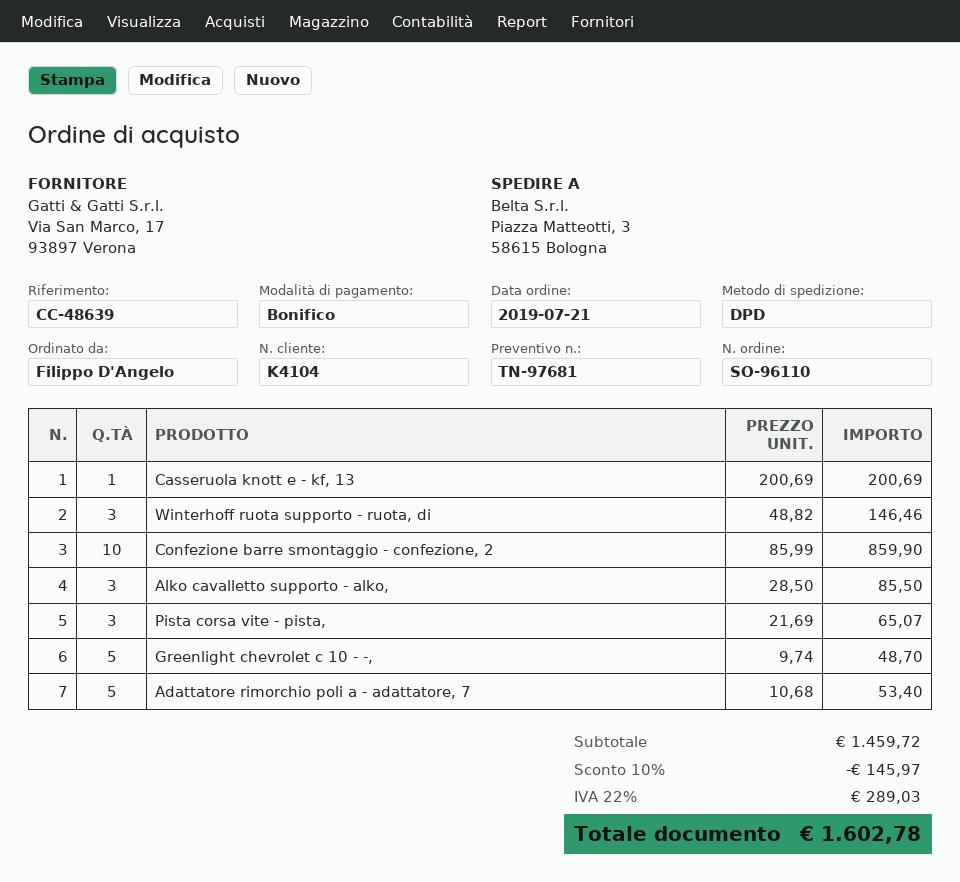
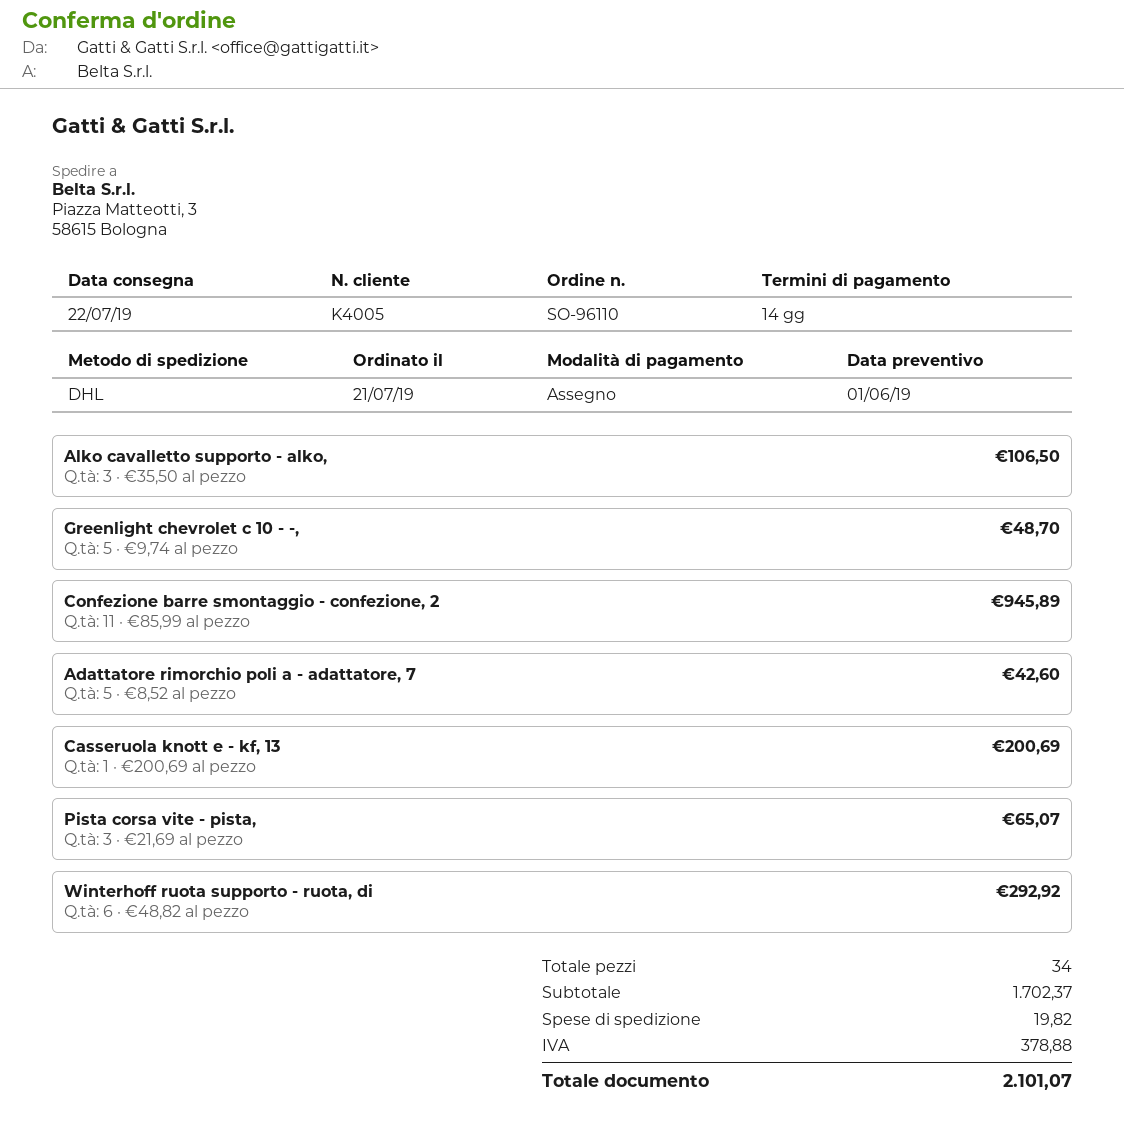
customer number: K4104 -> K4005
payment method: bank transfer -> cheque
shipping method: DPD -> DHL
Winterhoff ruota supporto - ruota, di: 3 x 48.82 = 146.46 -> 6 x 48.82 = 292.92
Confezione barre smontaggio - confezione, 2: 10 x 85.99 = 859.90 -> 11 x 85.99 = 945.89
Alko cavalletto supporto - alko,: 3 x 28.50 = 85.50 -> 3 x 35.50 = 106.50
Adattatore rimorchio poli a - adattatore, 7: 5 x 10.68 = 53.40 -> 5 x 8.52 = 42.60
subtotal: 1459.72 -> 1702.37
discount: 10% = 145.97 -> none
shipping: none -> 19.82
tax: 289.03 -> 378.88
total: 1602.78 -> 2101.07

